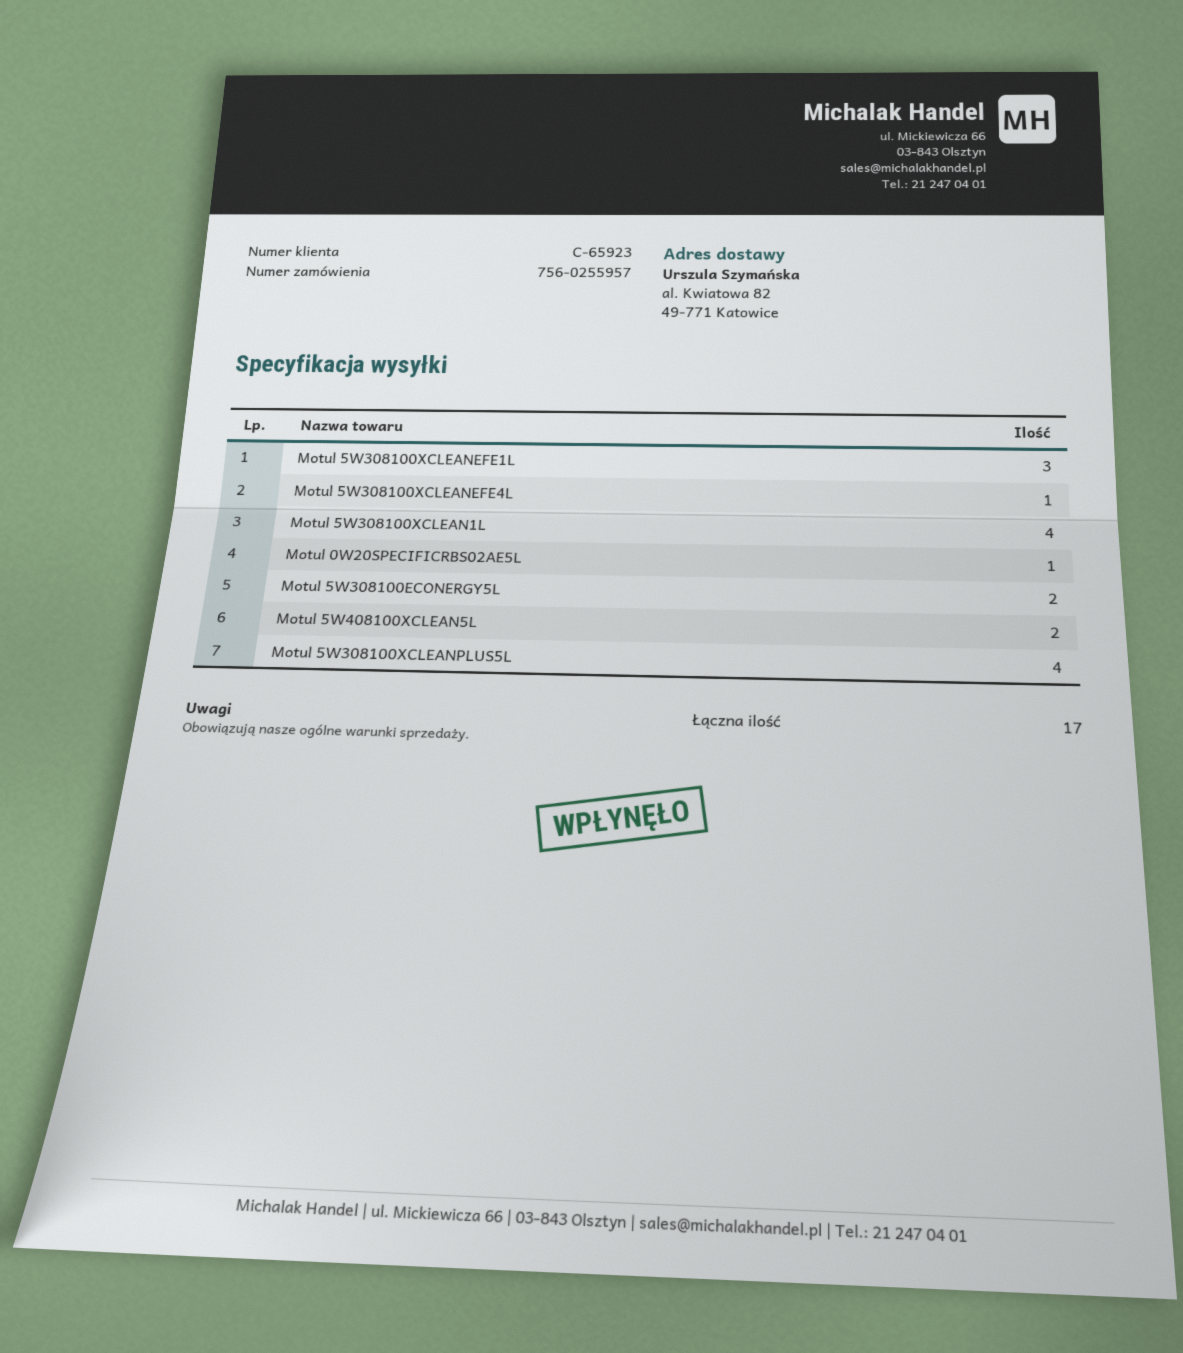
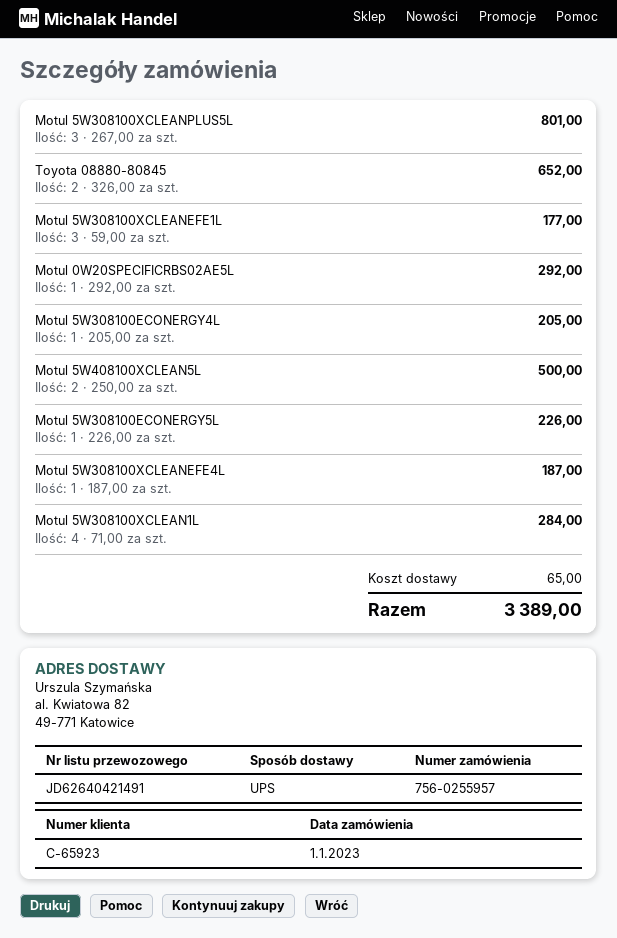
Motul 5W308100ECONERGY5L: 2 -> 1
Motul 5W308100XCLEANPLUS5L: 4 -> 3
Toyota 08880-80845: none -> 2
Motul 5W308100ECONERGY4L: none -> 1

